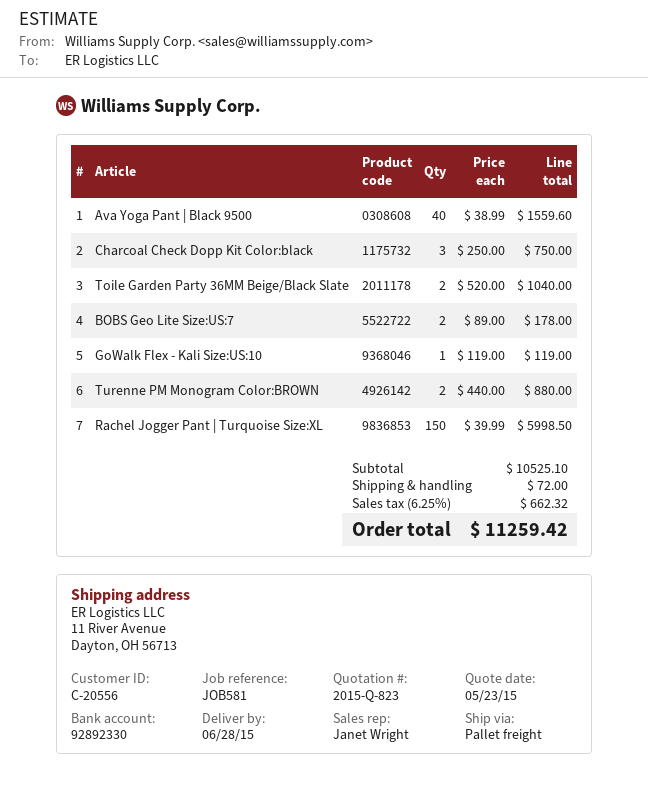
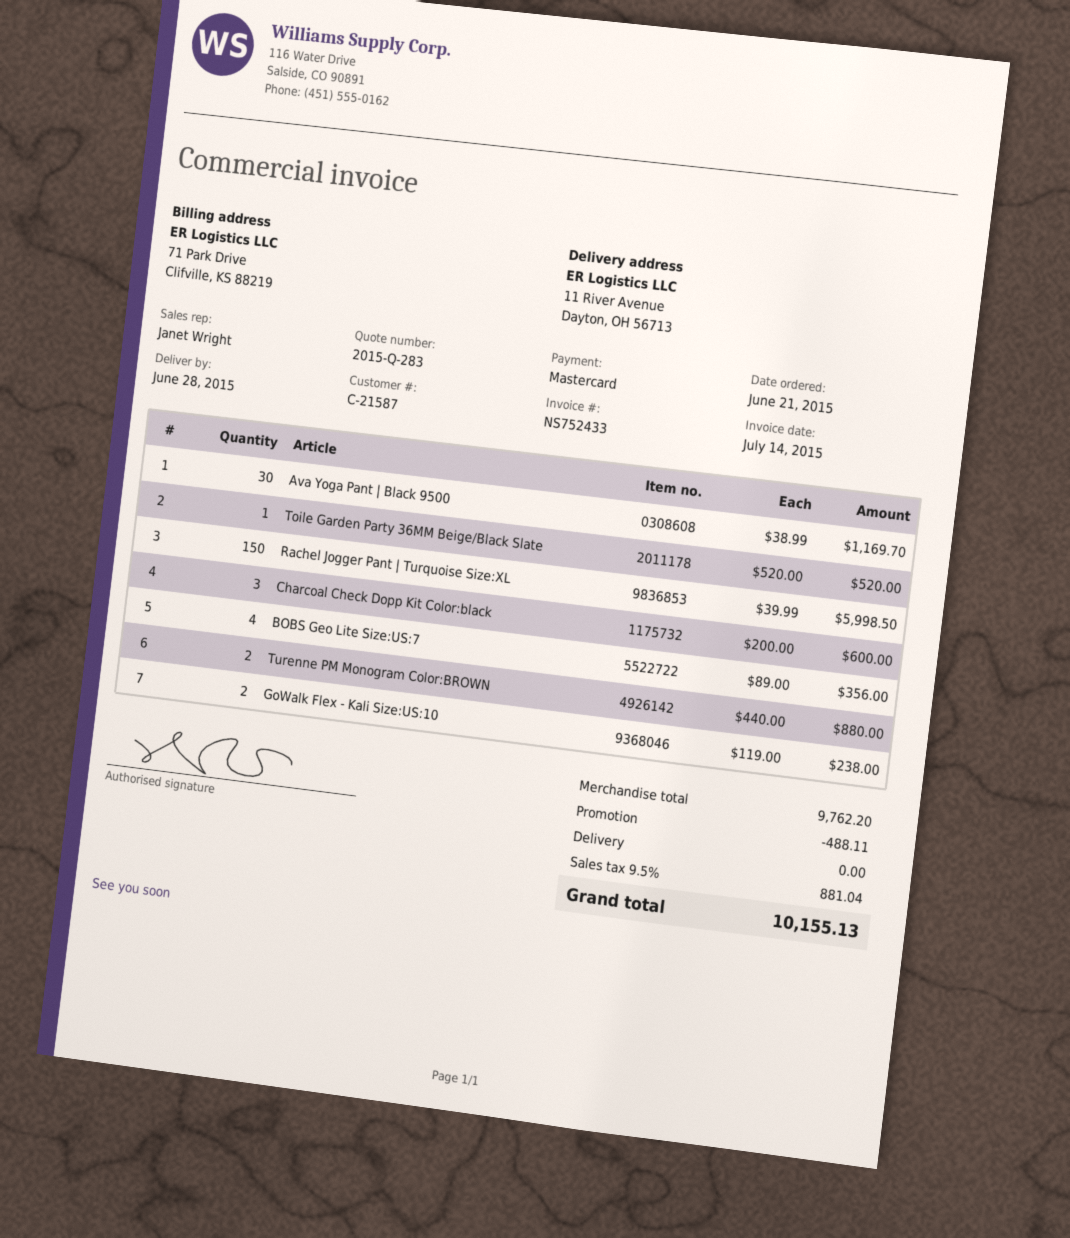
quote number: 2015-Q-823 -> 2015-Q-283
customer number: C-20556 -> C-21587
Ava Yoga Pant | Black 9500: 40 x 38.99 = 1559.60 -> 30 x 38.99 = 1169.70
Charcoal Check Dopp Kit Color:black: 3 x 250.00 = 750.00 -> 3 x 200.00 = 600.00
Toile Garden Party 36MM Beige/Black Slate: 2 x 520.00 = 1040.00 -> 1 x 520.00 = 520.00
BOBS Geo Lite Size:US:7: 2 x 89.00 = 178.00 -> 4 x 89.00 = 356.00
GoWalk Flex - Kali Size:US:10: 1 x 119.00 = 119.00 -> 2 x 119.00 = 238.00
subtotal: 10525.10 -> 9762.20
discount: none -> 488.11
shipping: 72.00 -> 0.00
tax: 6.25% = 662.32 -> 9.5% = 881.04
total: 11259.42 -> 10155.13

